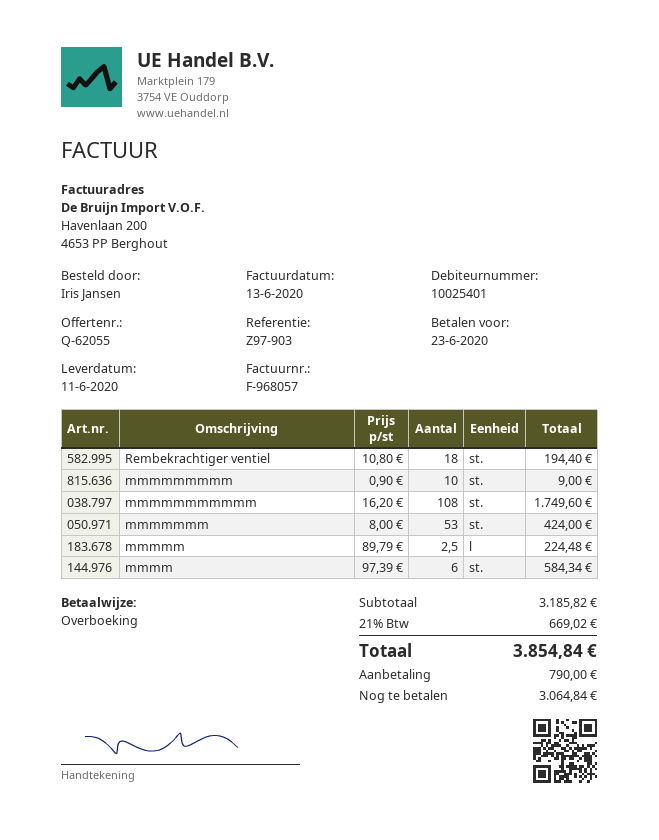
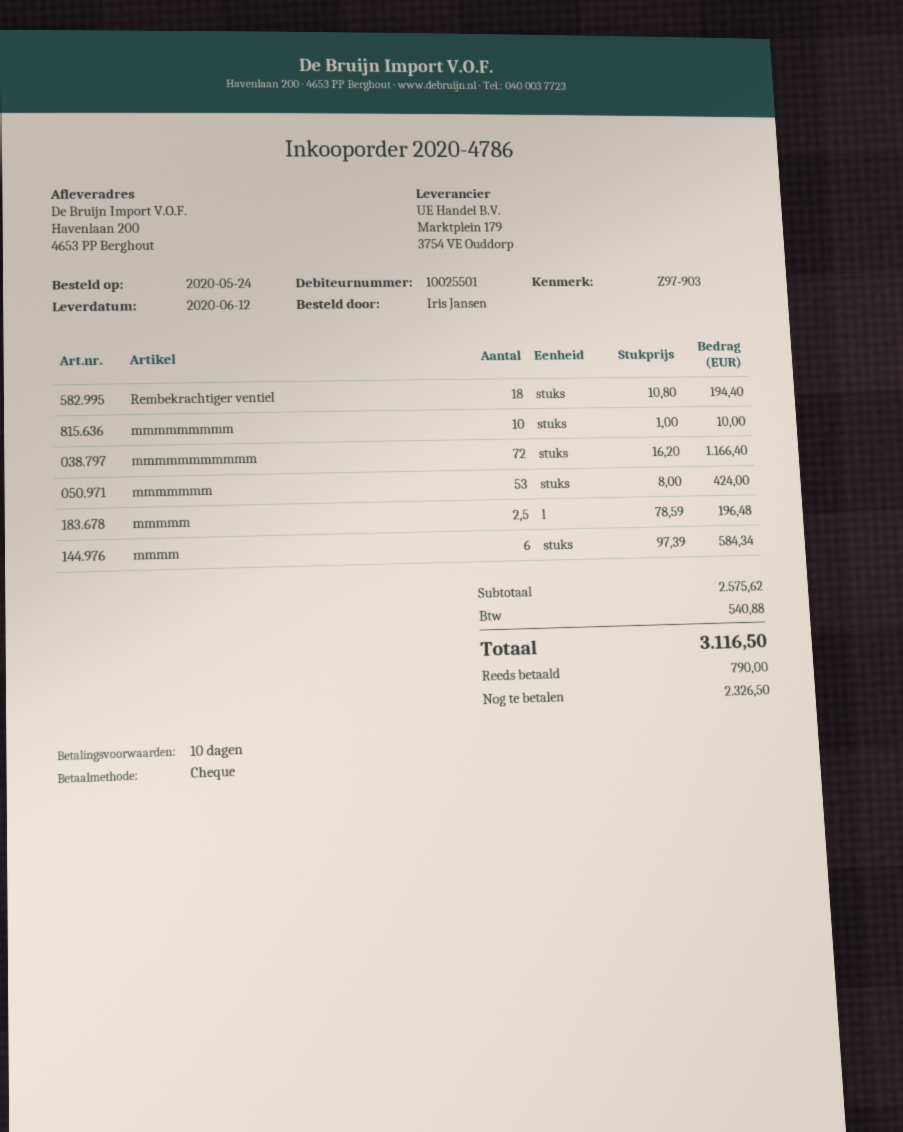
delivery date: 2020-06-11 -> 2020-06-12
customer number: 10025401 -> 10025501
payment method: bank transfer -> cheque
mmmmmmmmm: 10 x 0.90 = 9.00 -> 10 x 1.00 = 10.00
mmmmmmmmmmm: 108 x 16.20 = 1749.60 -> 72 x 16.20 = 1166.40
mmmmm: 2.5 x 89.79 = 224.48 -> 2.5 x 78.59 = 196.48
subtotal: 3185.82 -> 2575.62
tax: 669.02 -> 540.88
total: 3854.84 -> 3116.50
balance: 3064.84 -> 2326.50

